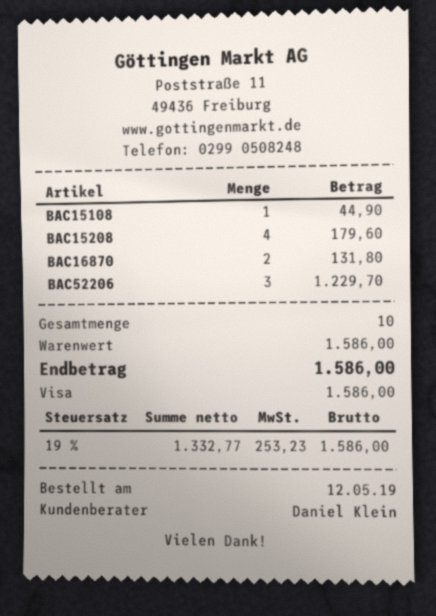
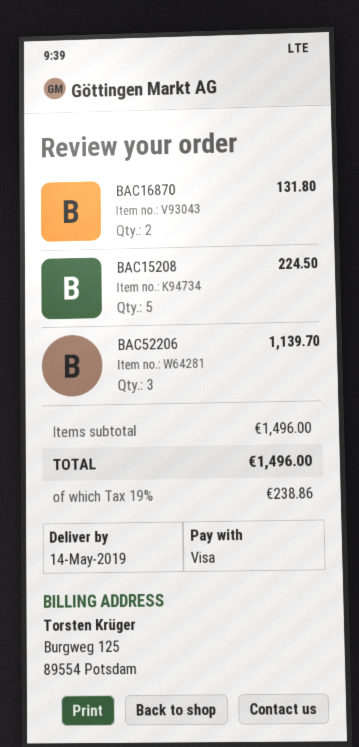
BAC15108: 1 for 44.90 -> none
BAC15208: 4 for 179.60 -> 5 for 224.50
BAC52206: 3 for 1229.70 -> 3 for 1139.70
subtotal: 1586.00 -> 1496.00
tax: 19% = 253.23 -> 19% = 238.86
total: 1586.00 -> 1496.00

